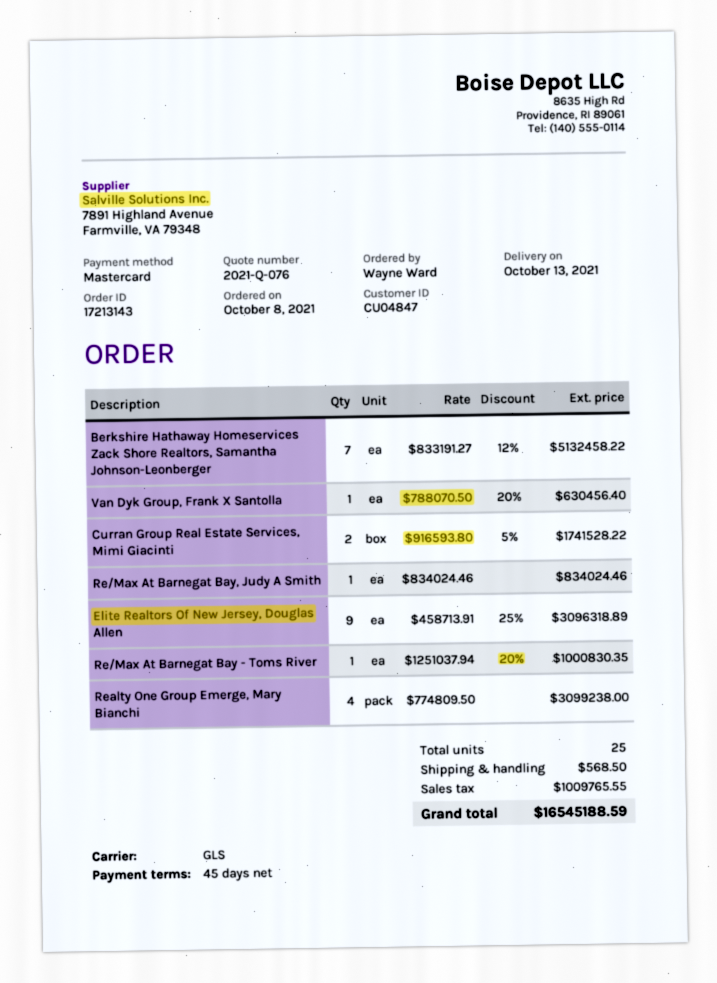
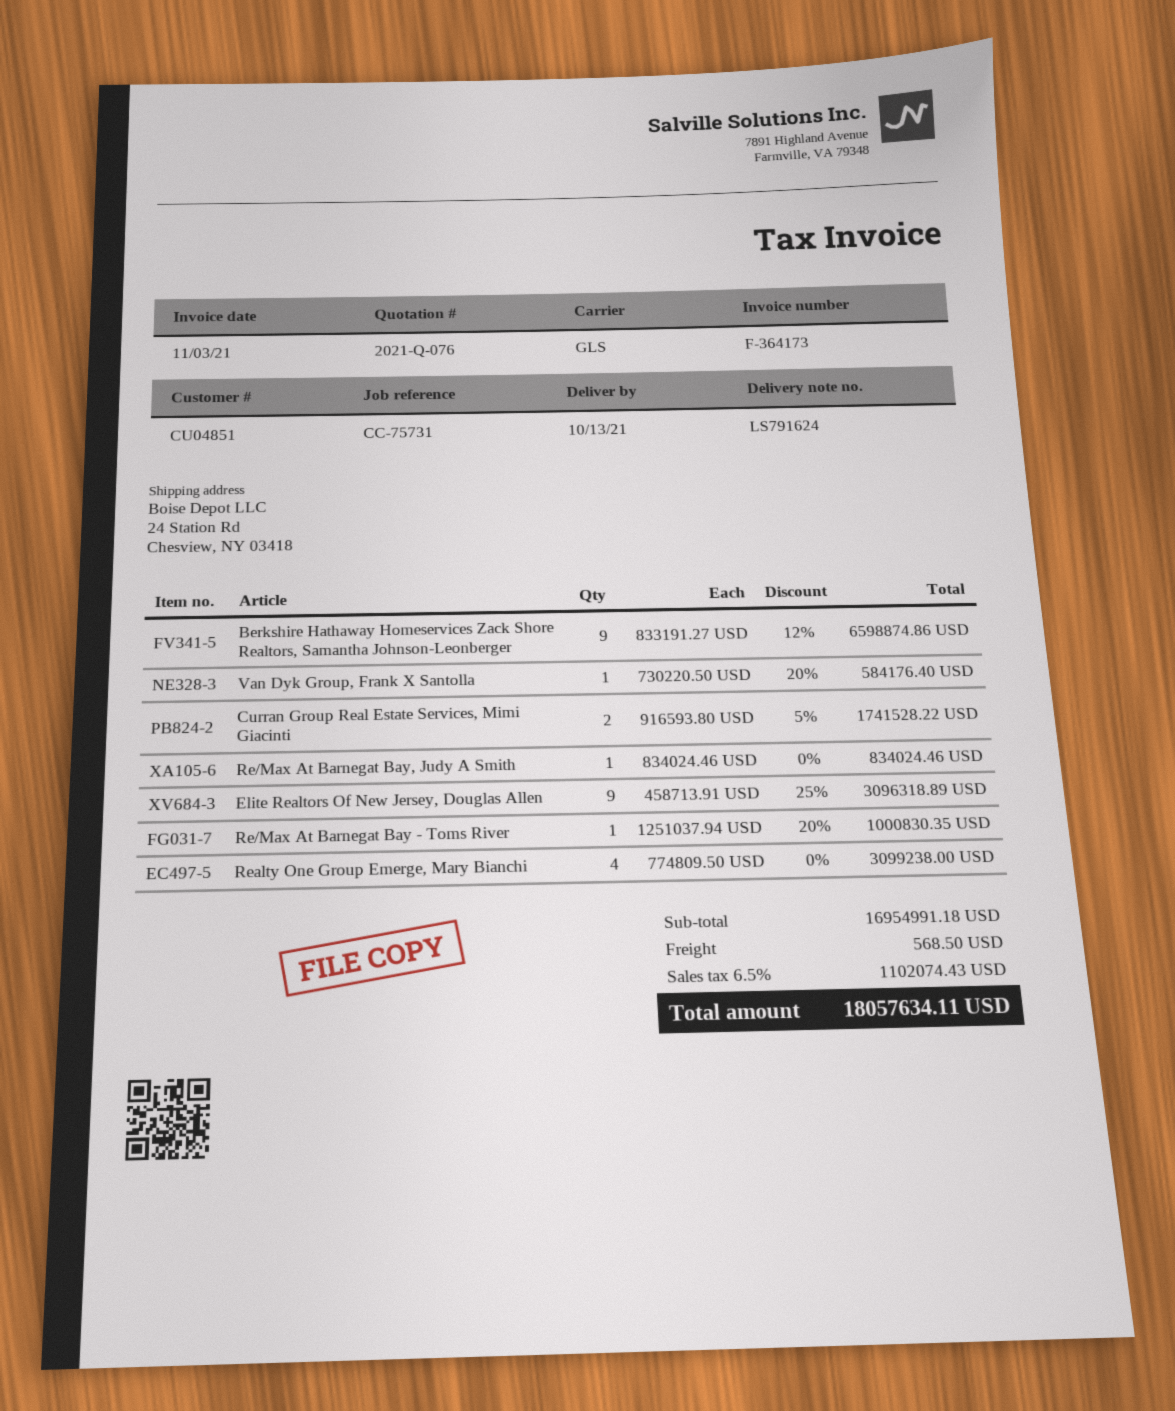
customer number: CU04847 -> CU04851
Berkshire Hathaway Homeservices Zack Shore Realtors, Samantha Johnson-Leonberger: 7 x 833191.27 - 12% = 5132458.22 -> 9 x 833191.27 - 12% = 6598874.86
Van Dyk Group, Frank X Santolla: 1 x 788070.50 - 20% = 630456.40 -> 1 x 730220.50 - 20% = 584176.40
tax: 1009765.55 -> 1102074.43
total: 16545188.59 -> 18057634.11

